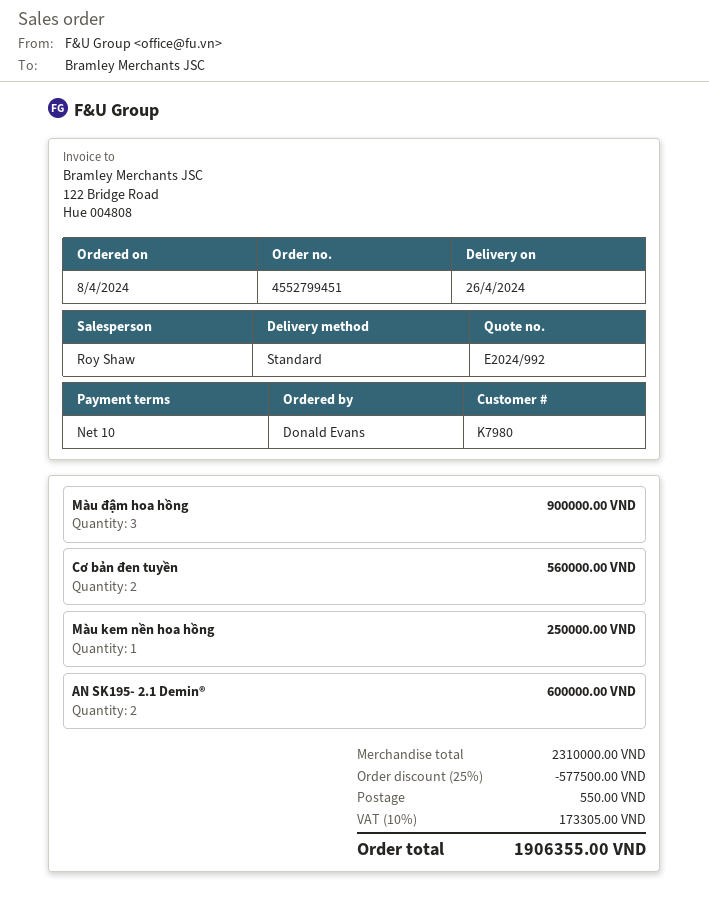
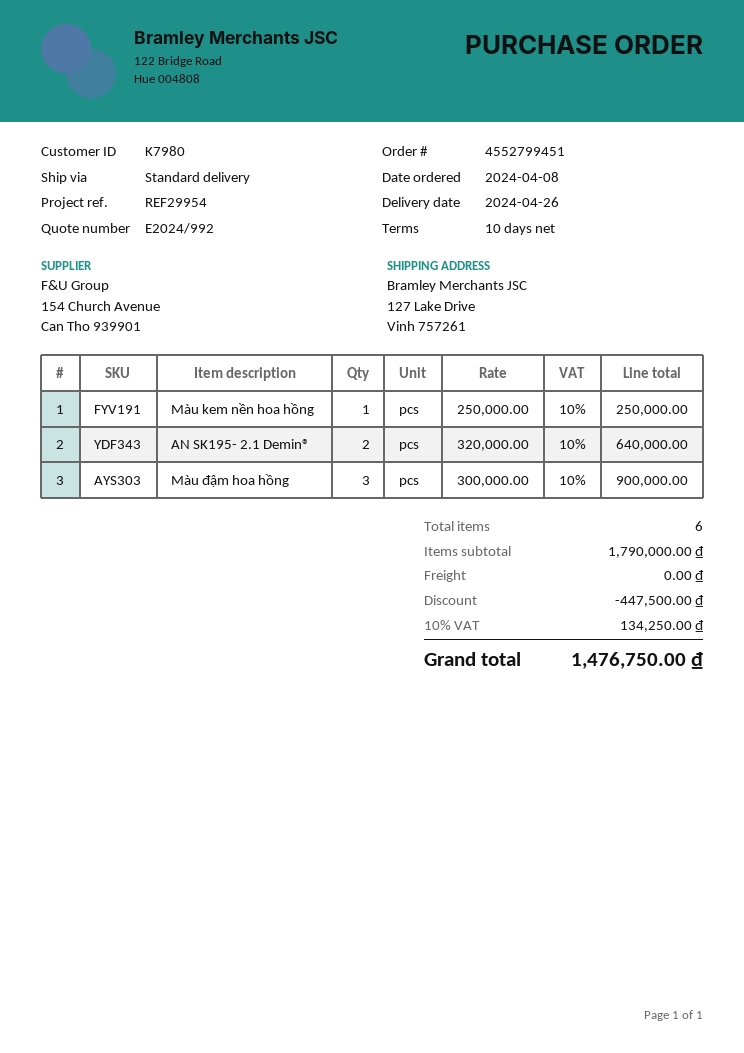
Cơ bản đen tuyền: 2 for 560000.00 -> none
AN SK195- 2.1 Demin®: 2 for 600000.00 -> 2 for 640000.00
subtotal: 2310000.00 -> 1790000.00
discount: 577500.00 -> 447500.00
shipping: 550.00 -> 0.00
tax: 10% = 173305.00 -> 10% = 134250.00
total: 1906355.00 -> 1476750.00

